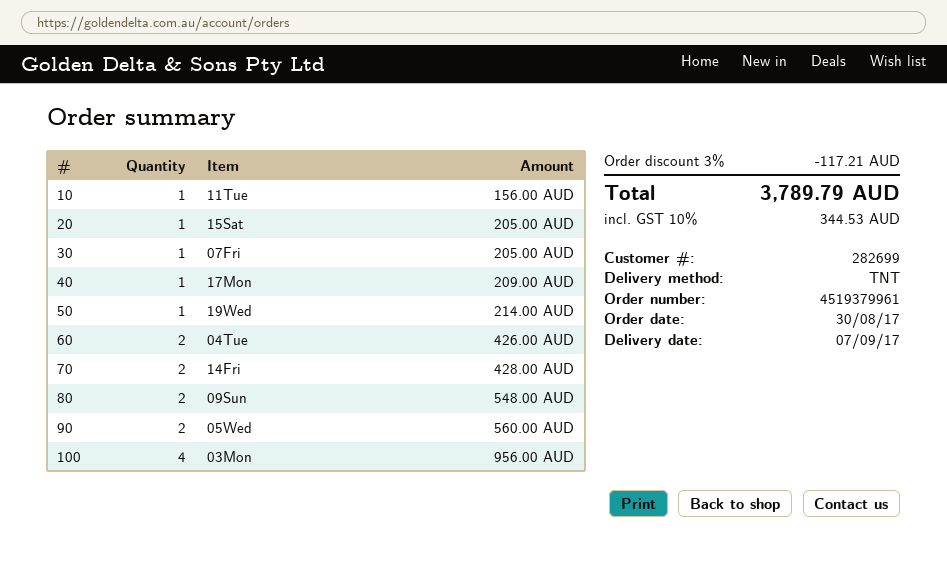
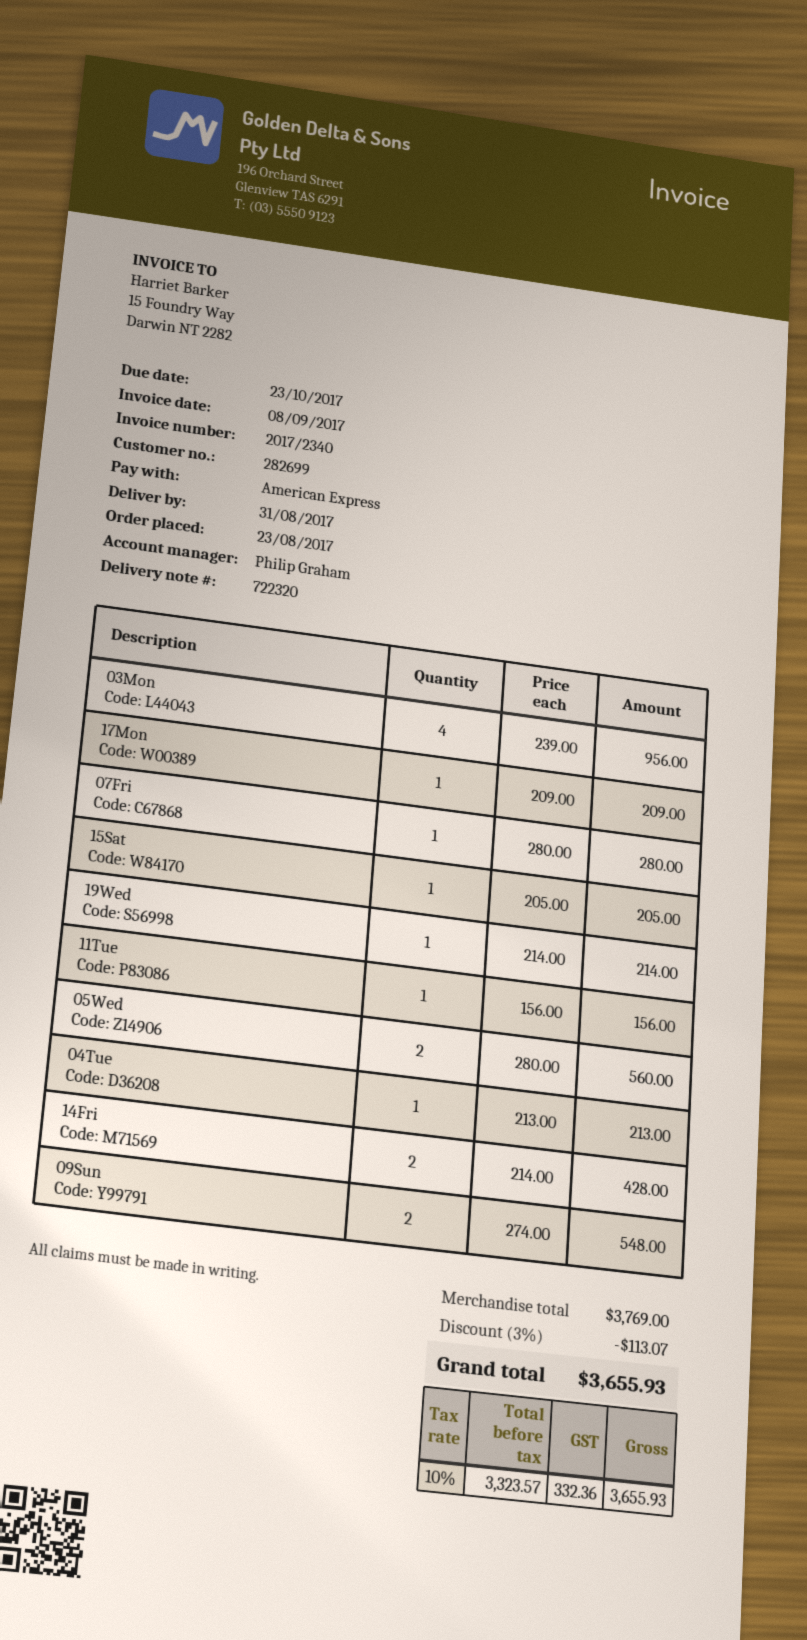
order date: 2017-08-30 -> 2017-08-23
delivery date: 2017-09-07 -> 2017-08-31
07Fri: 1 for 205.00 -> 1 for 280.00
04Tue: 2 for 426.00 -> 1 for 213.00
discount: 3% = 117.21 -> 3% = 113.07
tax: 10% = 344.53 -> 10% = 332.36
total: 3789.79 -> 3655.93

